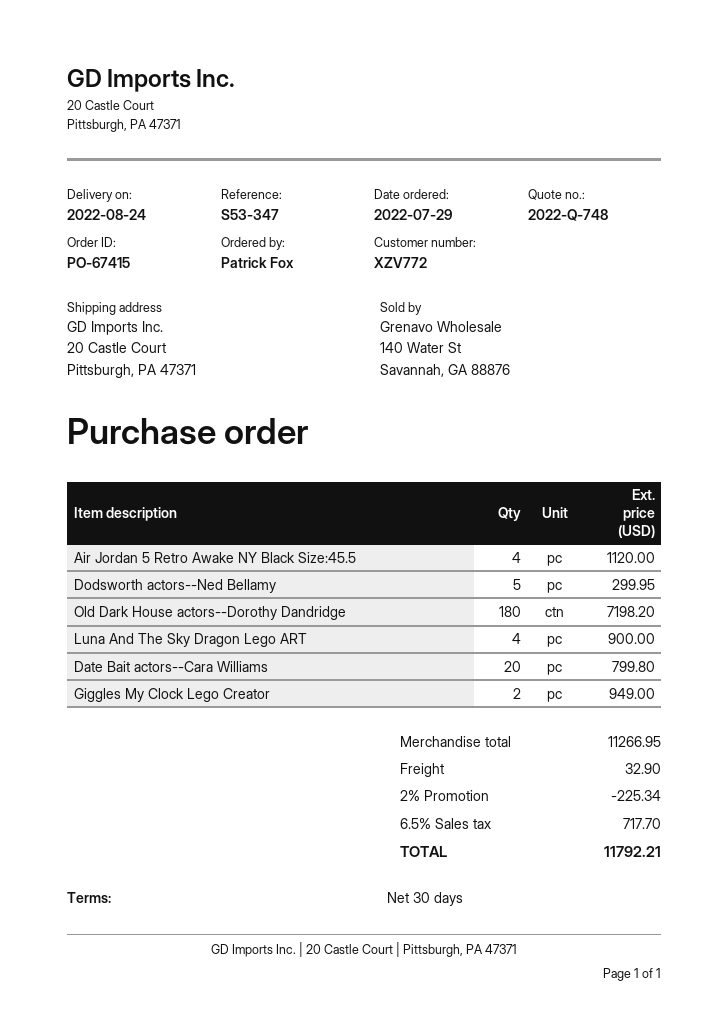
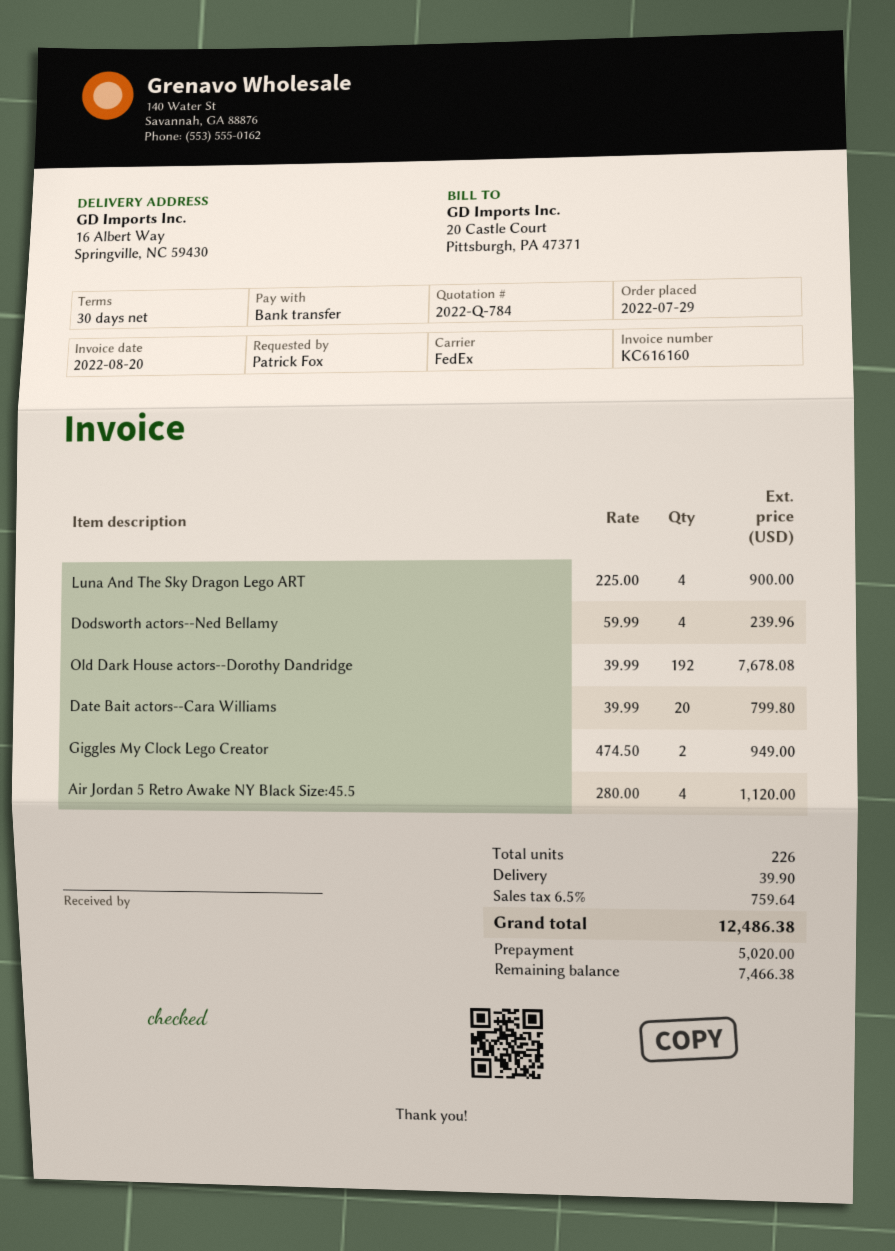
quote number: 2022-Q-748 -> 2022-Q-784
ship to: 20 Castle Court, Pittsburgh, PA 47371 -> 16 Albert Way, Springville, NC 59430
Dodsworth actors--Ned Bellamy: 5 for 299.95 -> 4 for 239.96
Old Dark House actors--Dorothy Dandridge: 180 for 7198.20 -> 192 for 7678.08
discount: 2% = 225.34 -> none
shipping: 32.90 -> 39.90
tax: 6.5% = 717.70 -> 6.5% = 759.64
total: 11792.21 -> 12486.38

